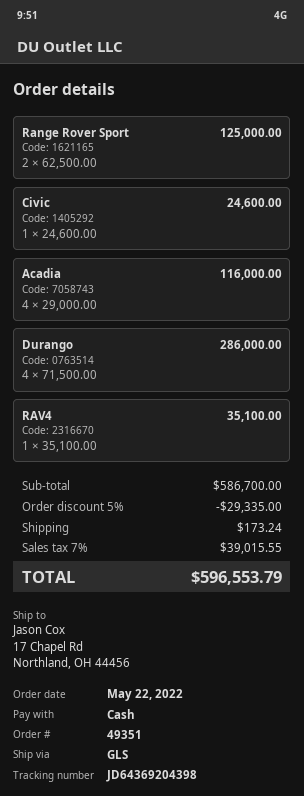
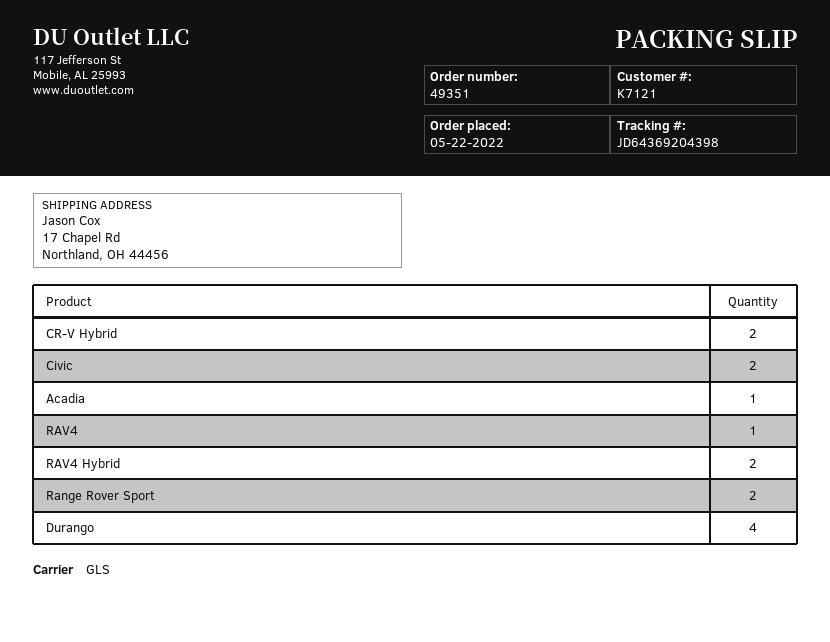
Civic: 1 -> 2
Acadia: 4 -> 1
CR-V Hybrid: none -> 2
RAV4 Hybrid: none -> 2

